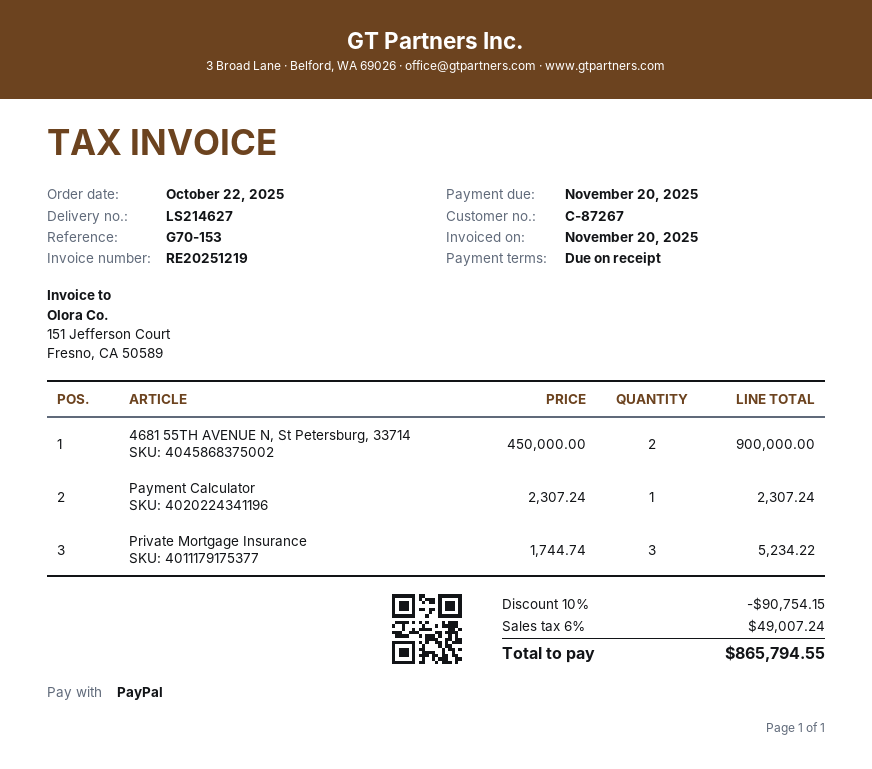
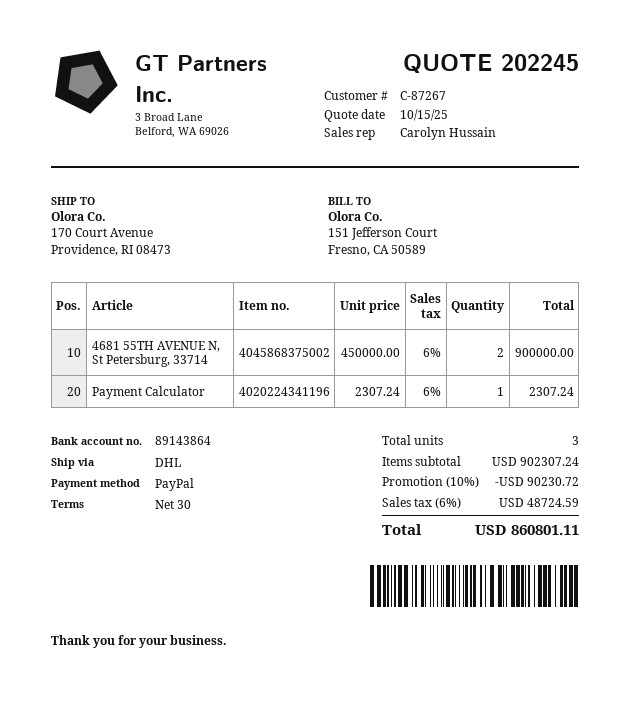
payment terms: on receipt -> 30 days
Private Mortgage Insurance: 3 x 1744.74 = 5234.22 -> none
discount: 10% = 90754.15 -> 10% = 90230.72
tax: 6% = 49007.24 -> 6% = 48724.59
total: 865794.55 -> 860801.11

